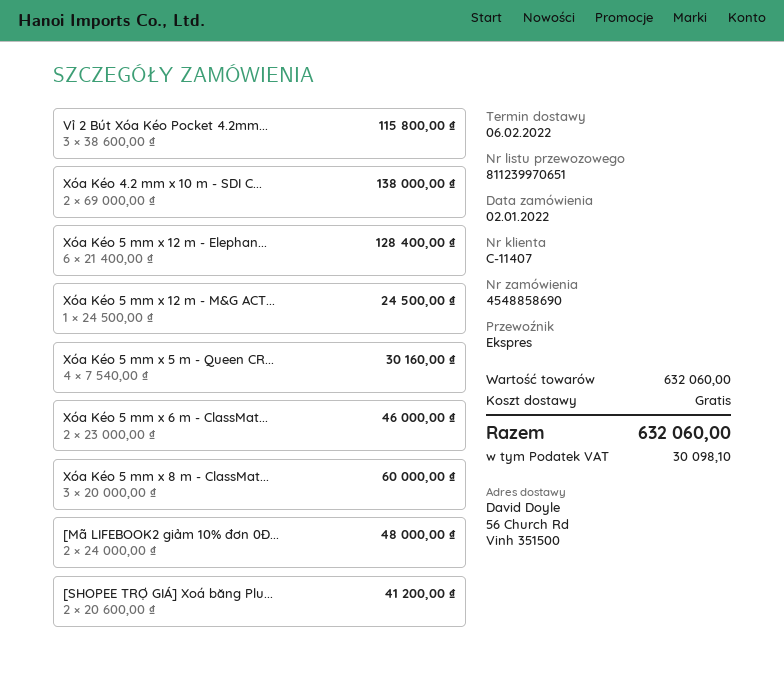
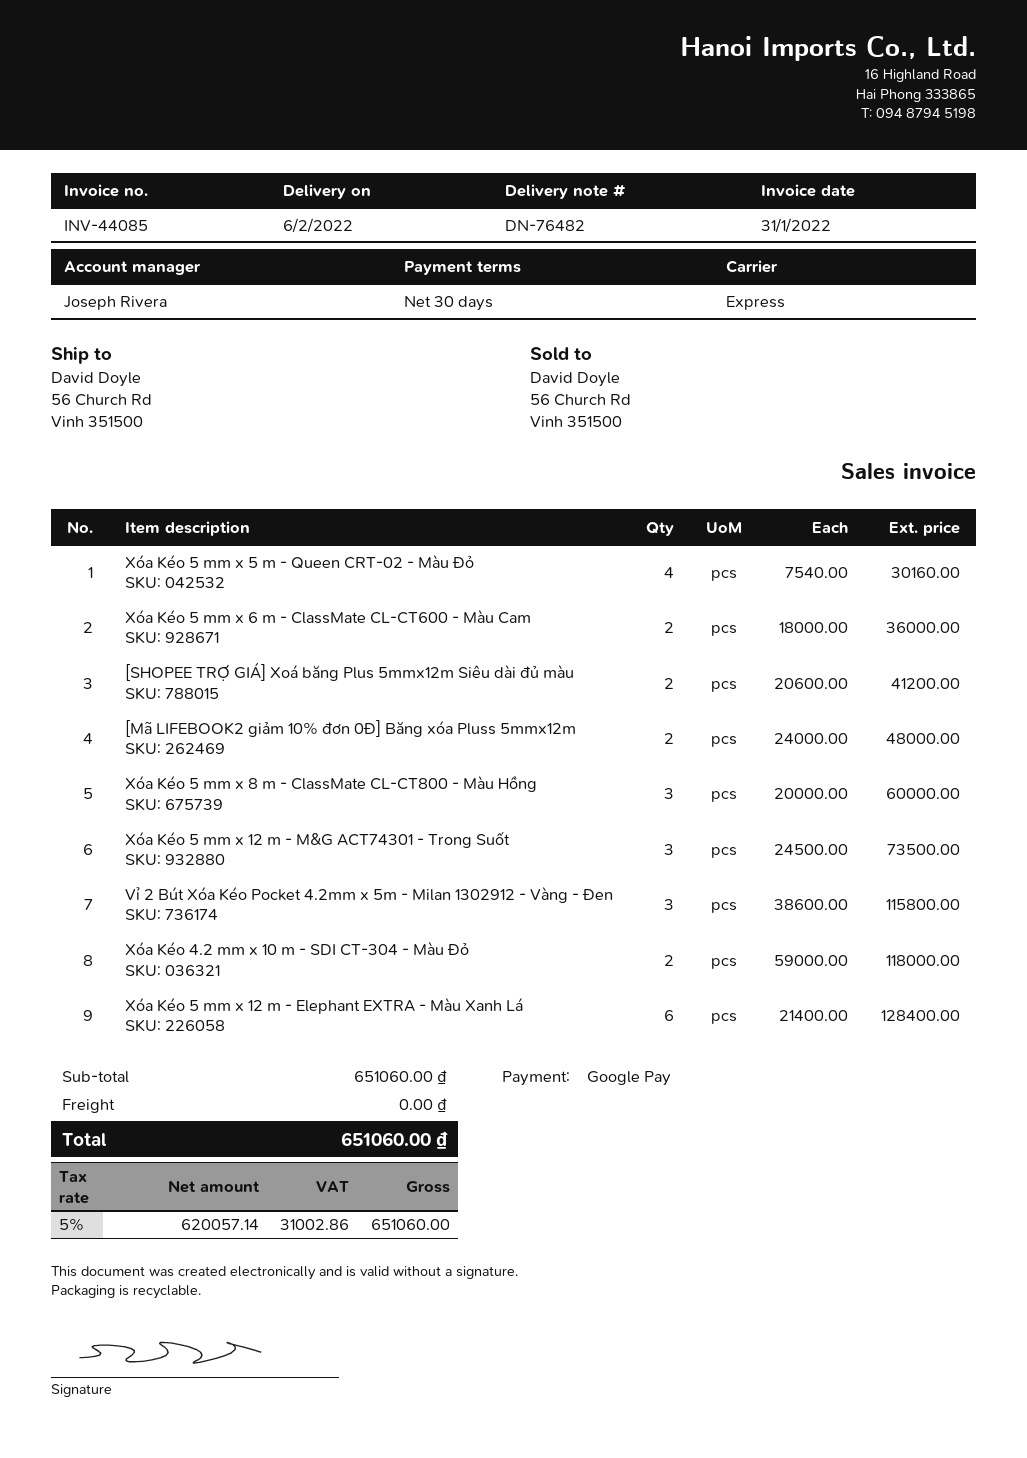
Xóa Kéo 4.2 mm x 10 m - SDI C...: 2 x 69000.00 = 138000.00 -> 2 x 59000.00 = 118000.00
Xóa Kéo 5 mm x 12 m - M&G ACT...: 1 x 24500.00 = 24500.00 -> 3 x 24500.00 = 73500.00
Xóa Kéo 5 mm x 6 m - ClassMat...: 2 x 23000.00 = 46000.00 -> 2 x 18000.00 = 36000.00
subtotal: 632060.00 -> 651060.00
tax: 30098.10 -> 31002.86
total: 632060.00 -> 651060.00

